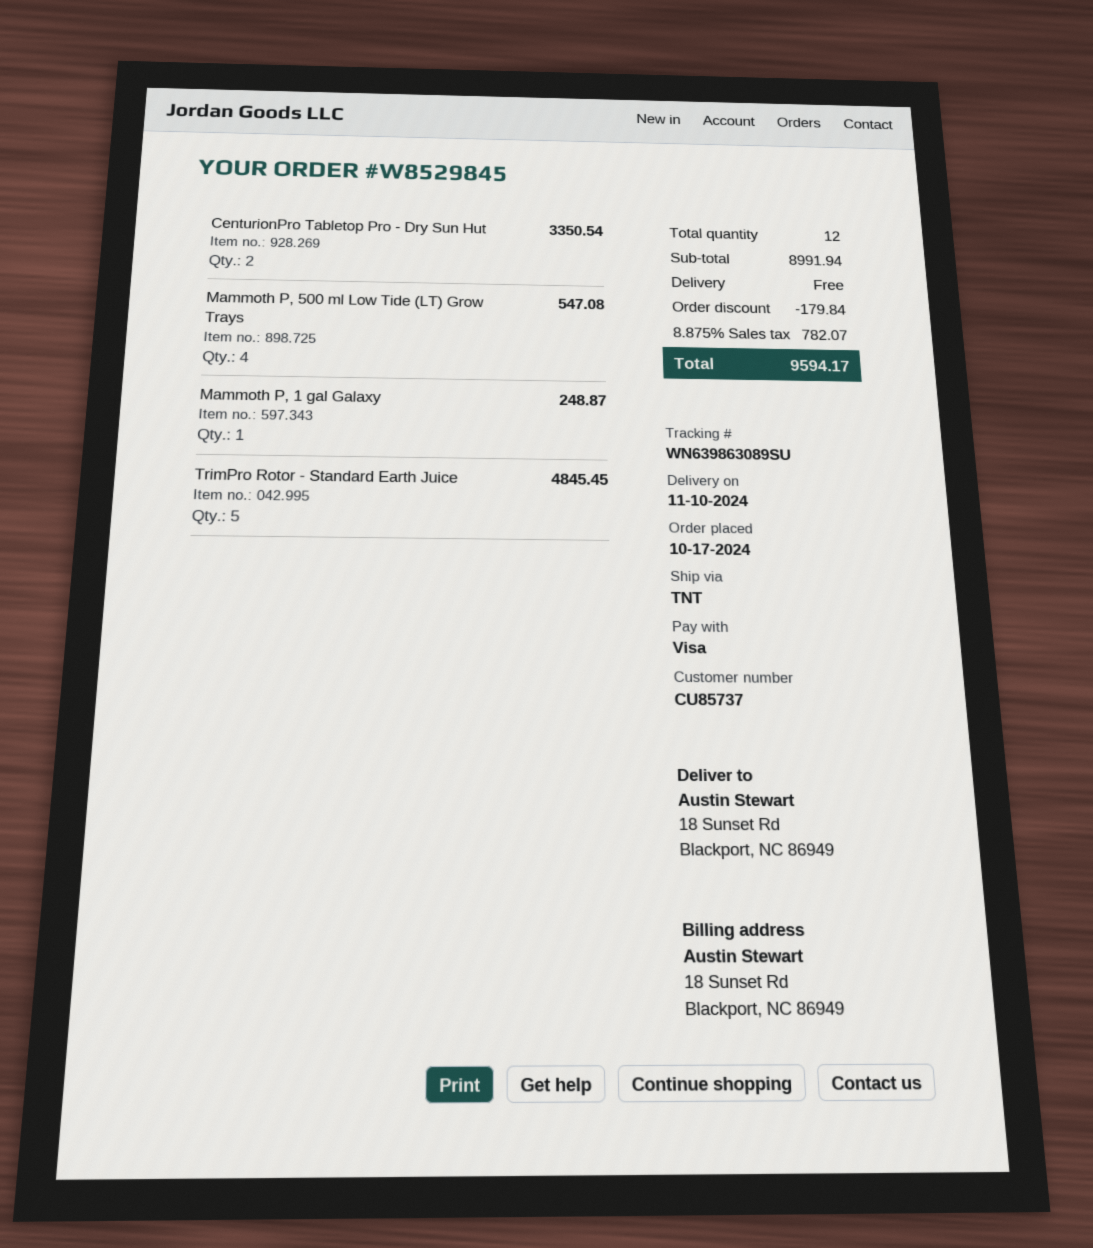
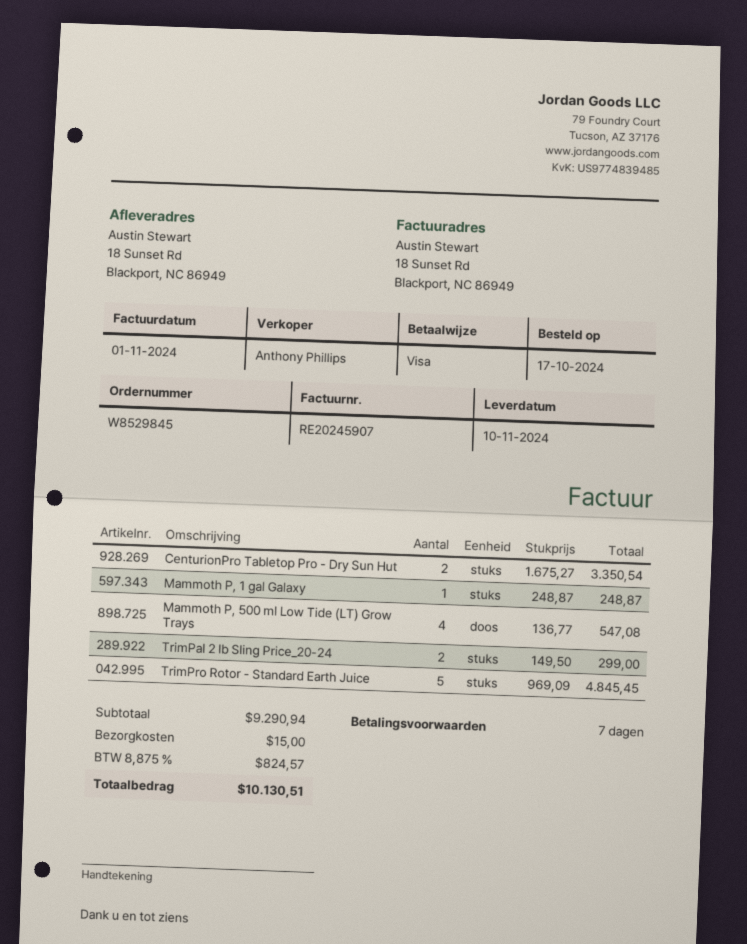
TrimPal 2 lb Sling Price_20-24: none -> 2 for 299.00
subtotal: 8991.94 -> 9290.94
discount: 179.84 -> none
shipping: 0.00 -> 15.00
tax: 8.875% = 782.07 -> 8.875% = 824.57
total: 9594.17 -> 10130.51

